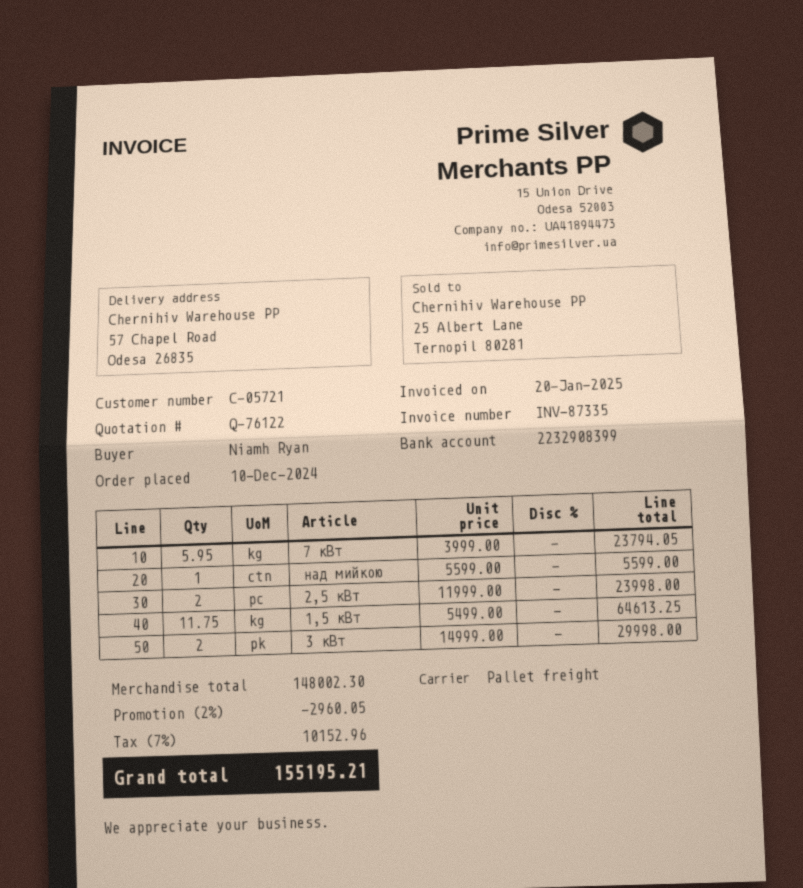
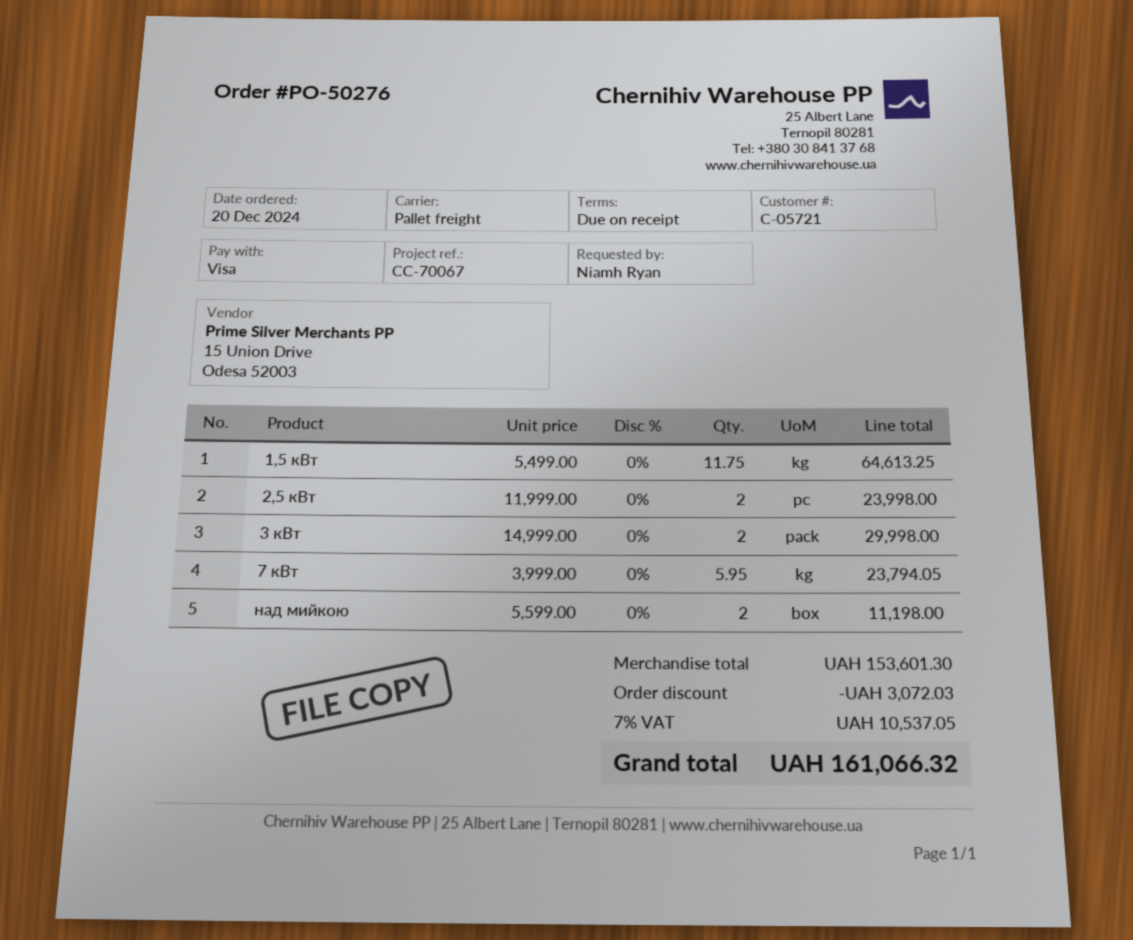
order date: 2024-12-10 -> 2024-12-20
над мийкою: 1 x 5599.00 = 5599.00 -> 2 x 5599.00 = 11198.00
subtotal: 148002.30 -> 153601.30
discount: 2960.05 -> 3072.03
tax: 7% = 10152.96 -> 7% = 10537.05
total: 155195.21 -> 161066.32

